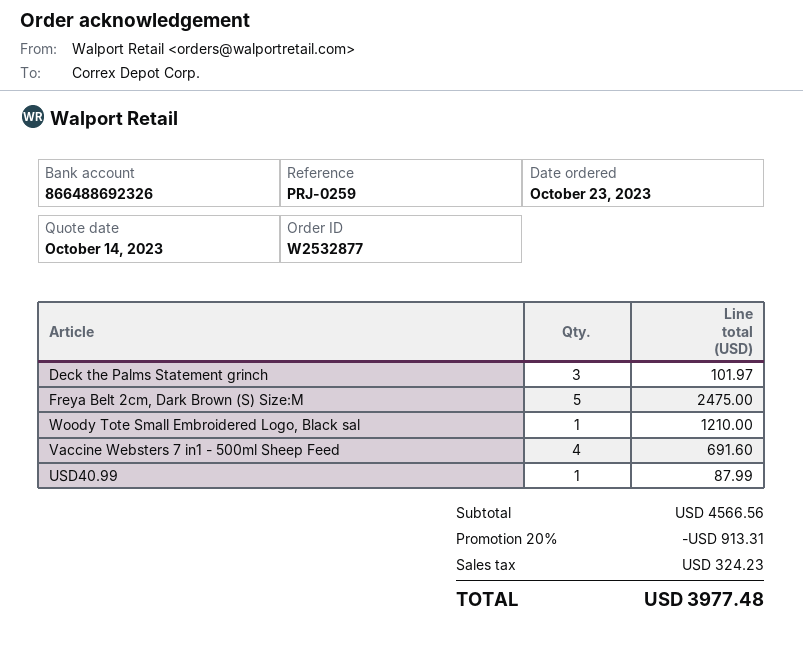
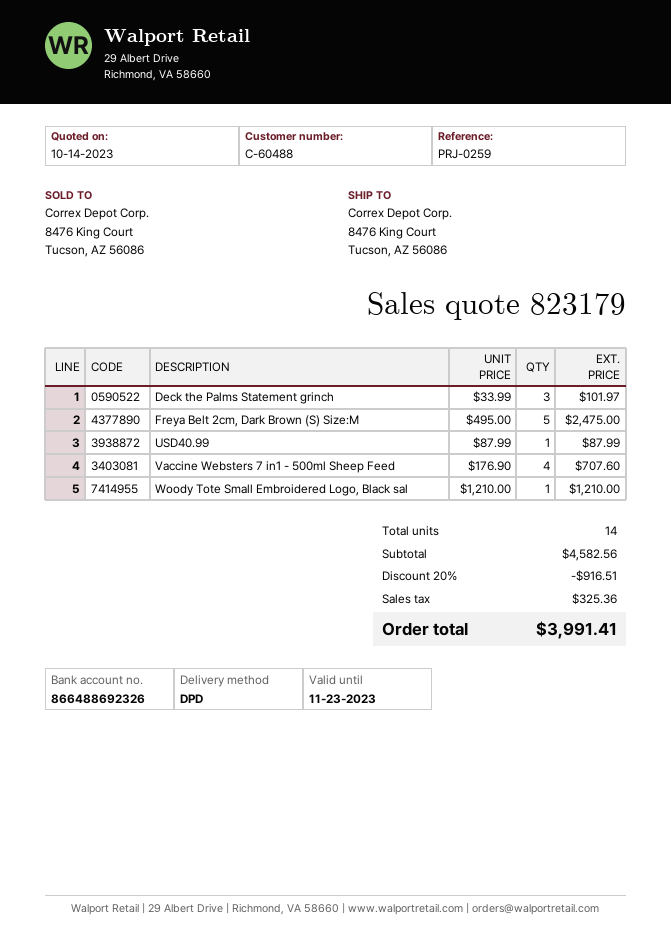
Vaccine Websters 7 in1 - 500ml Sheep Feed: 4 for 691.60 -> 4 for 707.60
subtotal: 4566.56 -> 4582.56
discount: 20% = 913.31 -> 20% = 916.51
tax: 324.23 -> 325.36
total: 3977.48 -> 3991.41

